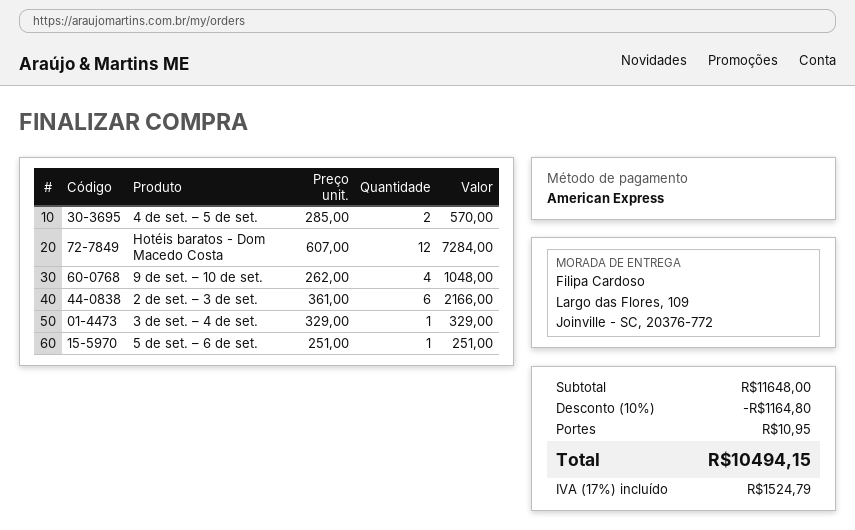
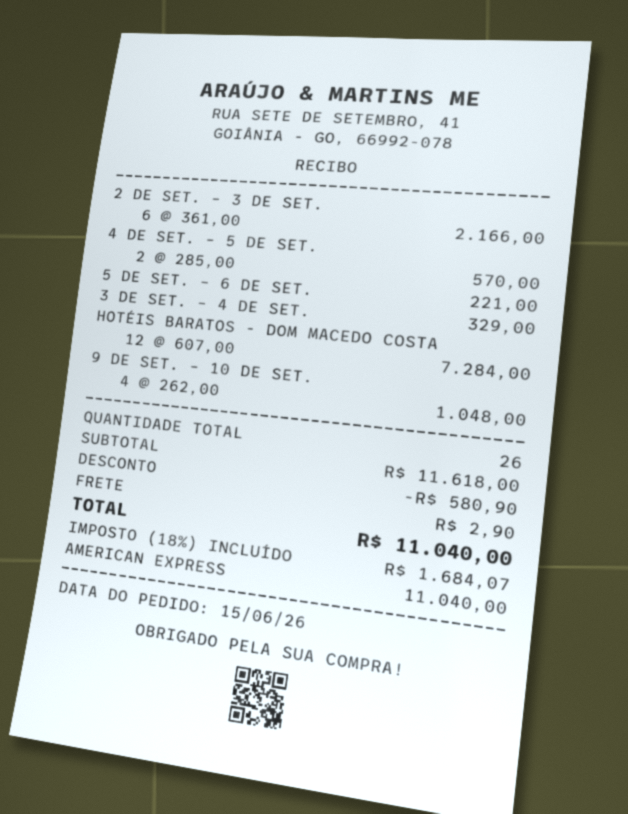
5 de set. – 6 de set.: 1 x 251.00 = 251.00 -> 1 x 221.00 = 221.00
subtotal: 11648.00 -> 11618.00
discount: 1164.80 -> 580.90
shipping: 10.95 -> 2.90
tax: 17% = 1524.79 -> 18% = 1684.07
total: 10494.15 -> 11040.00

